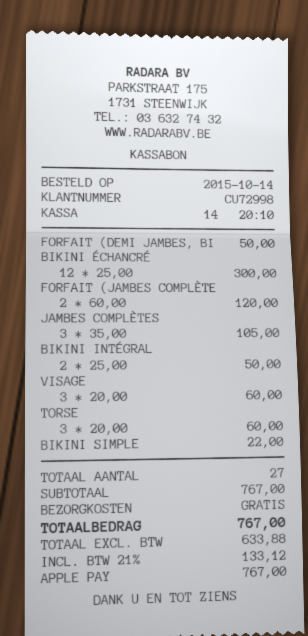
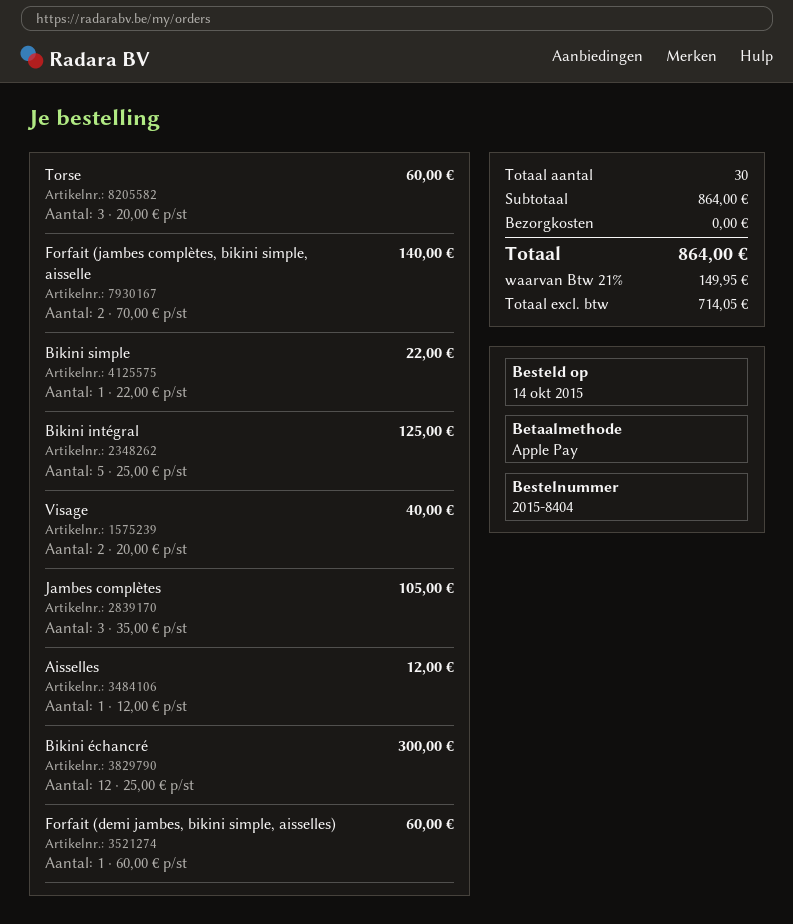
FORFAIT (DEMI JAMBES, BI: 1 x 50.00 = 50.00 -> 1 x 60.00 = 60.00
FORFAIT (JAMBES COMPLÈTE: 2 x 60.00 = 120.00 -> 2 x 70.00 = 140.00
BIKINI INTÉGRAL: 2 x 25.00 = 50.00 -> 5 x 25.00 = 125.00
VISAGE: 3 x 20.00 = 60.00 -> 2 x 20.00 = 40.00
Aisselles: none -> 1 x 12.00 = 12.00
total quantity: 27 -> 30
subtotal: 767.00 -> 864.00
net: 633.88 -> 714.05
tax: 21% = 133.12 -> 21% = 149.95
total: 767.00 -> 864.00

